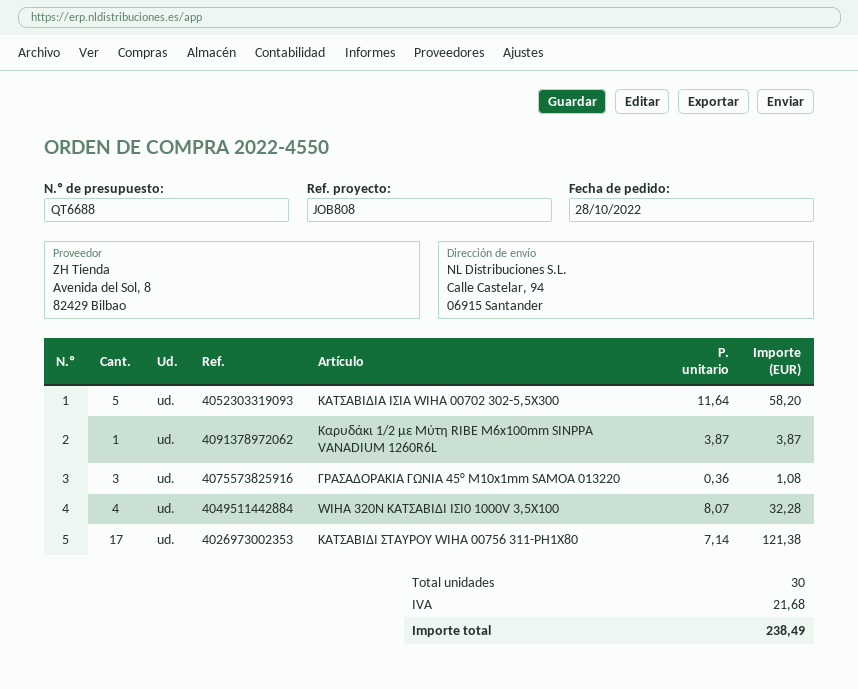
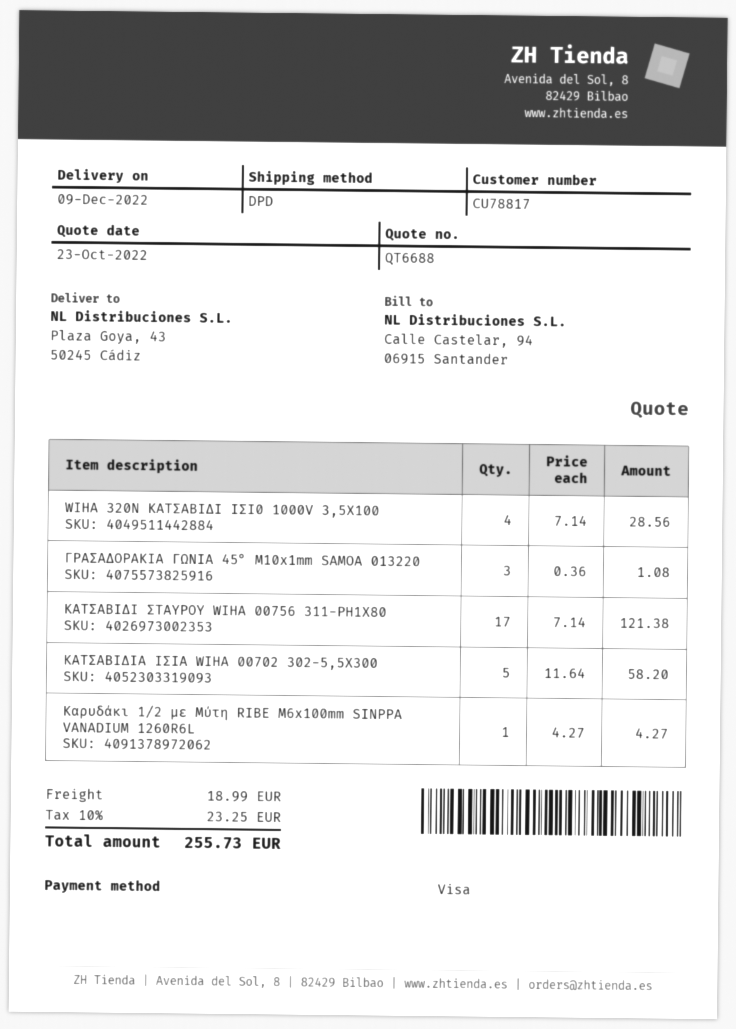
ship to: Calle Castelar, 94, 06915 Santander -> Plaza Goya, 43, 50245 Cádiz
Καρυδάκι 1/2 με Μύτη RIBE M6x100mm SINPPA VANADIUM 1260R6L: 1 x 3.87 = 3.87 -> 1 x 4.27 = 4.27
WIHA 320N ΚΑΤΣΑΒΙΔΙ ΙΣΙ0 1000V 3,5X100: 4 x 8.07 = 32.28 -> 4 x 7.14 = 28.56
shipping: none -> 18.99
tax: 21.68 -> 23.25
total: 238.49 -> 255.73

